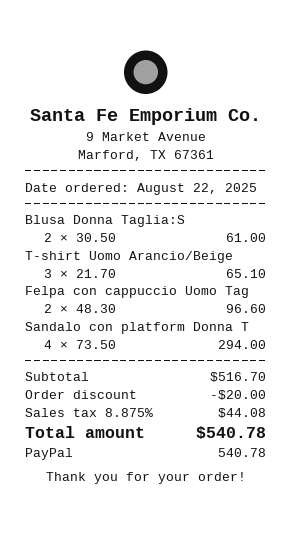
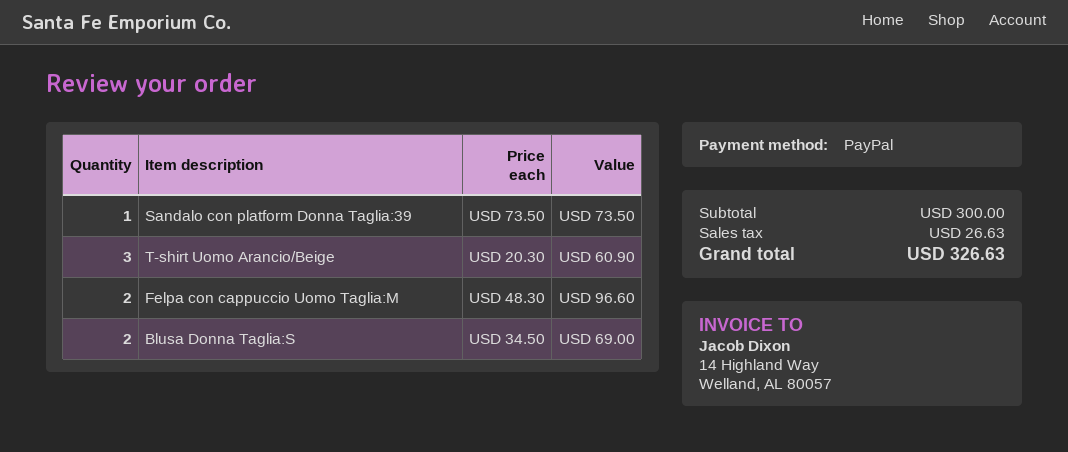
Blusa Donna Taglia:S: 2 x 30.50 = 61.00 -> 2 x 34.50 = 69.00
T-shirt Uomo Arancio/Beige: 3 x 21.70 = 65.10 -> 3 x 20.30 = 60.90
Sandalo con platform Donna T: 4 x 73.50 = 294.00 -> 1 x 73.50 = 73.50
subtotal: 516.70 -> 300.00
discount: 20.00 -> none
tax: 44.08 -> 26.63
total: 540.78 -> 326.63

